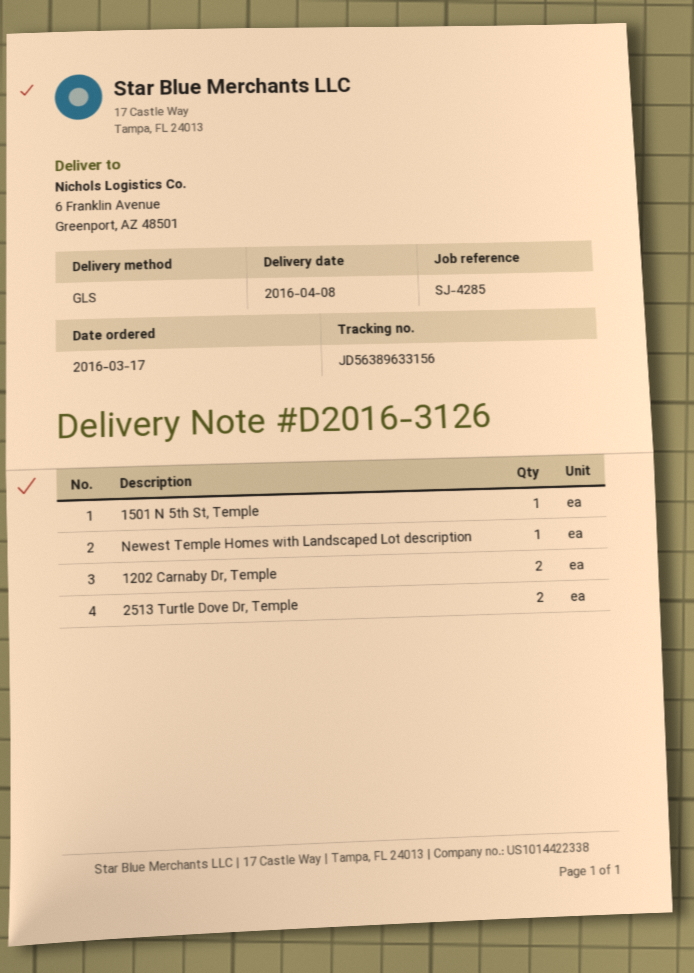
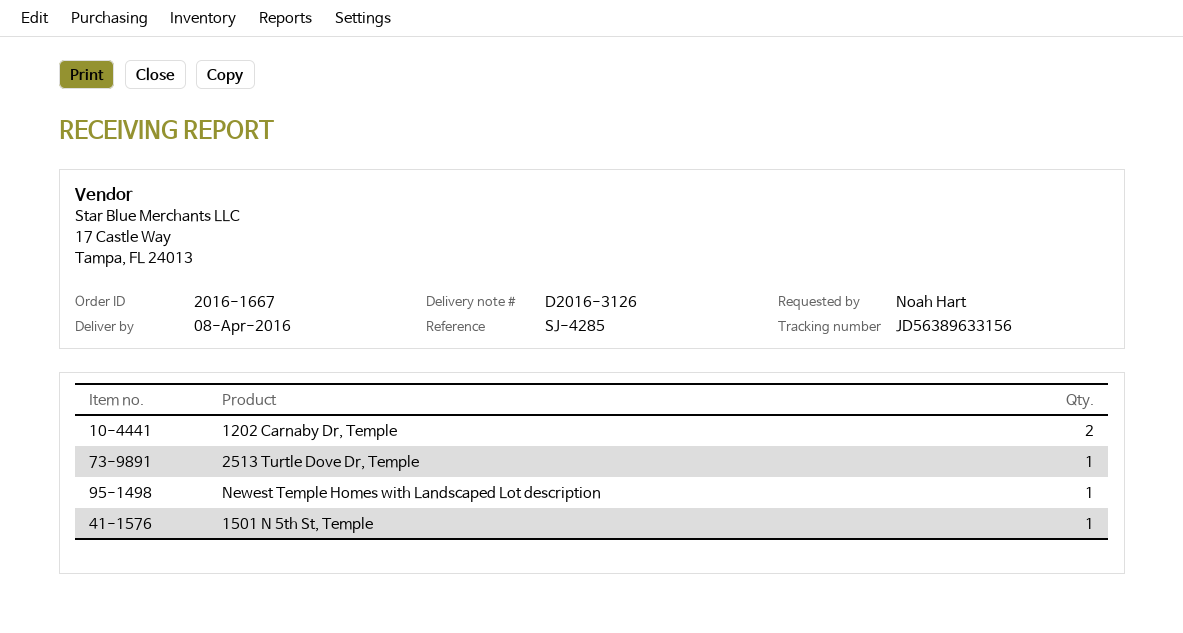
2513 Turtle Dove Dr, Temple: 2 -> 1

